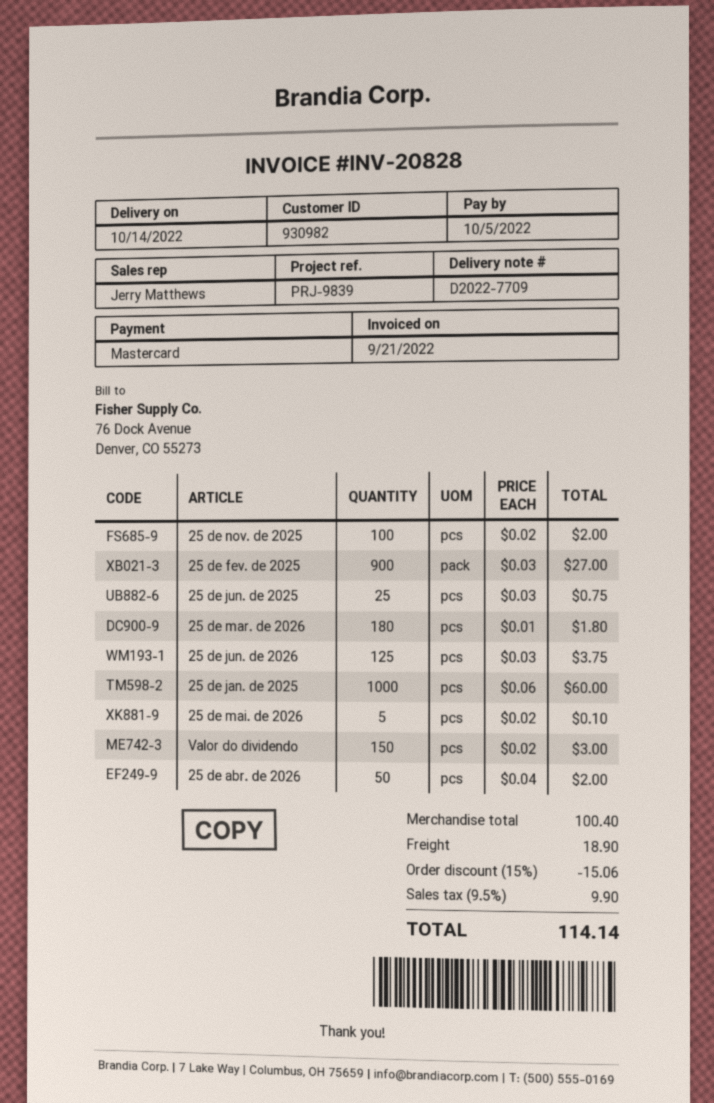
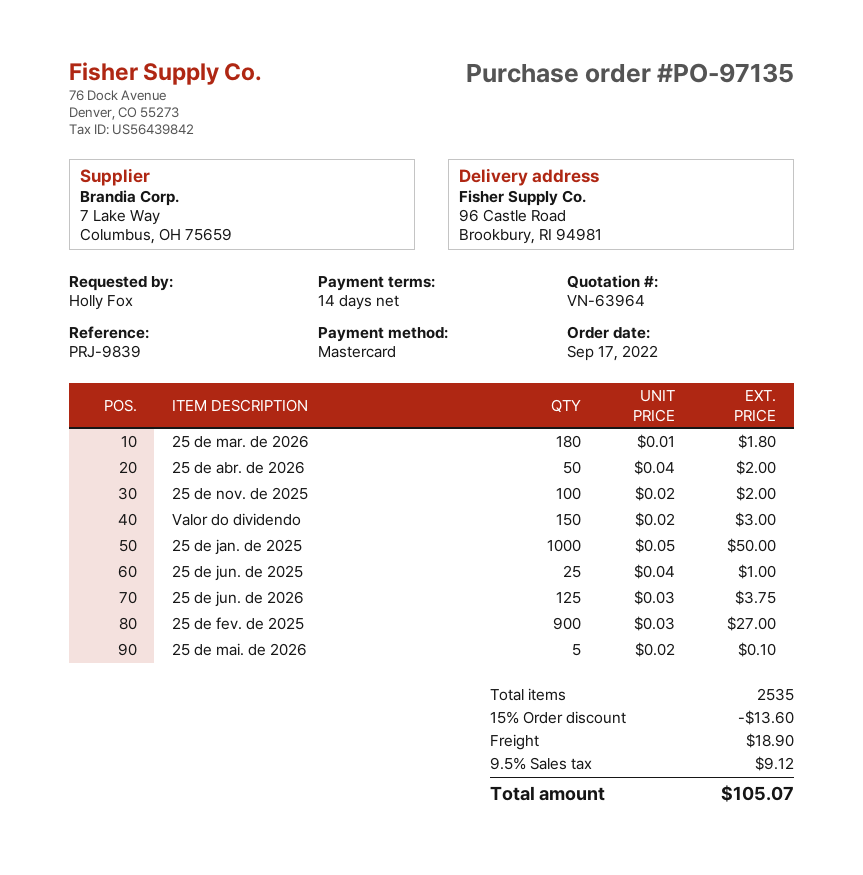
25 de jun. de 2025: 25 x 0.03 = 0.75 -> 25 x 0.04 = 1.00
25 de jan. de 2025: 1000 x 0.06 = 60.00 -> 1000 x 0.05 = 50.00
discount: 15% = 15.06 -> 15% = 13.60
tax: 9.5% = 9.90 -> 9.5% = 9.12
total: 114.14 -> 105.07

